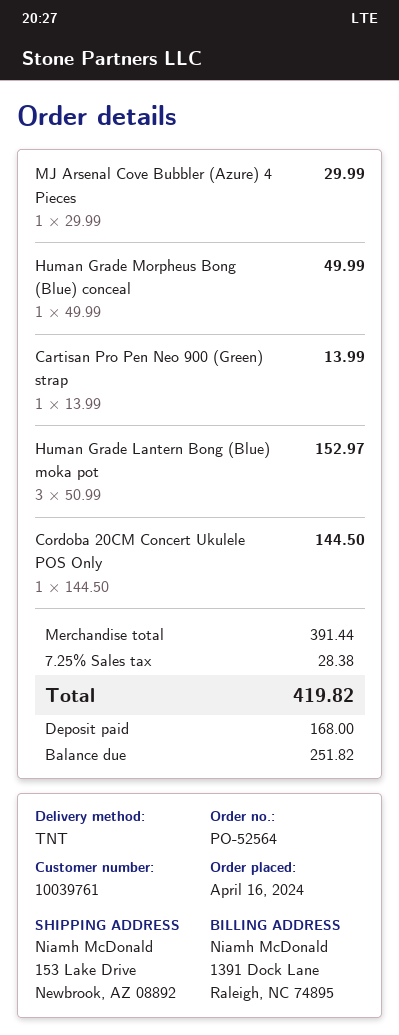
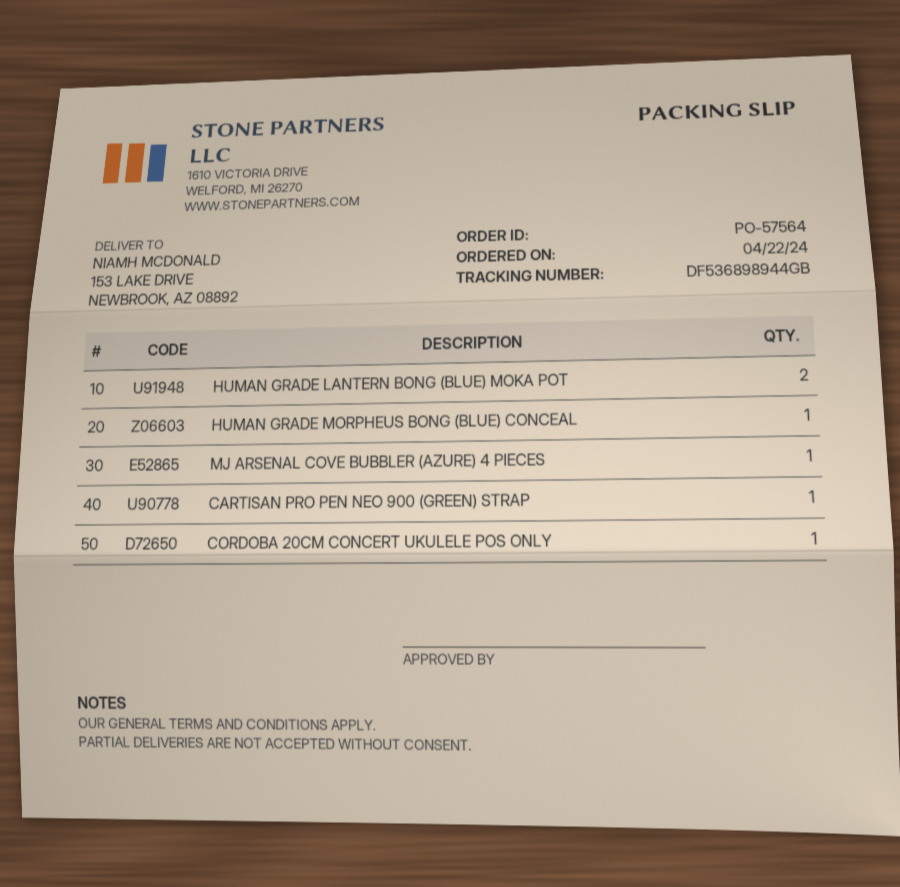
order number: PO-52564 -> PO-57564
order date: 2024-04-16 -> 2024-04-22
Human Grade Lantern Bong (Blue) moka pot: 3 -> 2

